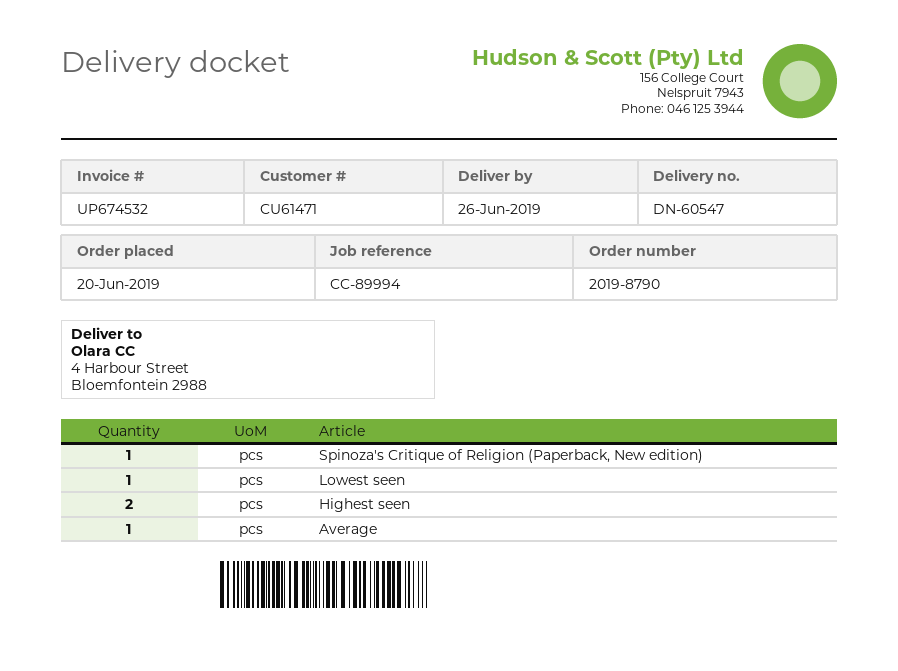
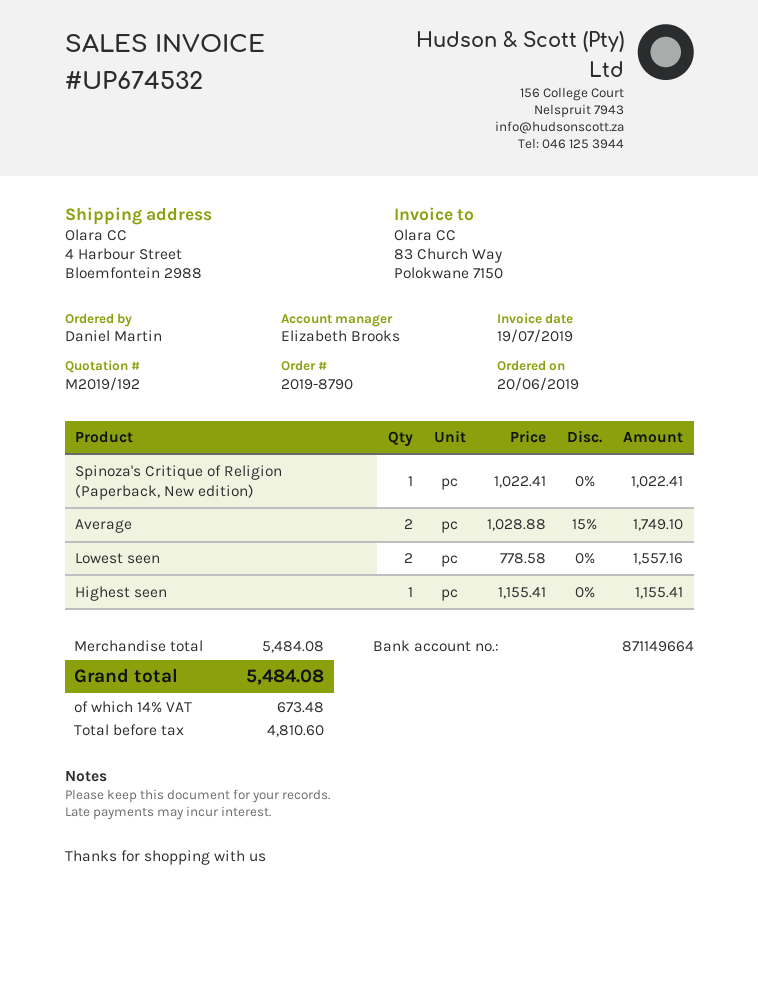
Lowest seen: 1 -> 2
Highest seen: 2 -> 1
Average: 1 -> 2

